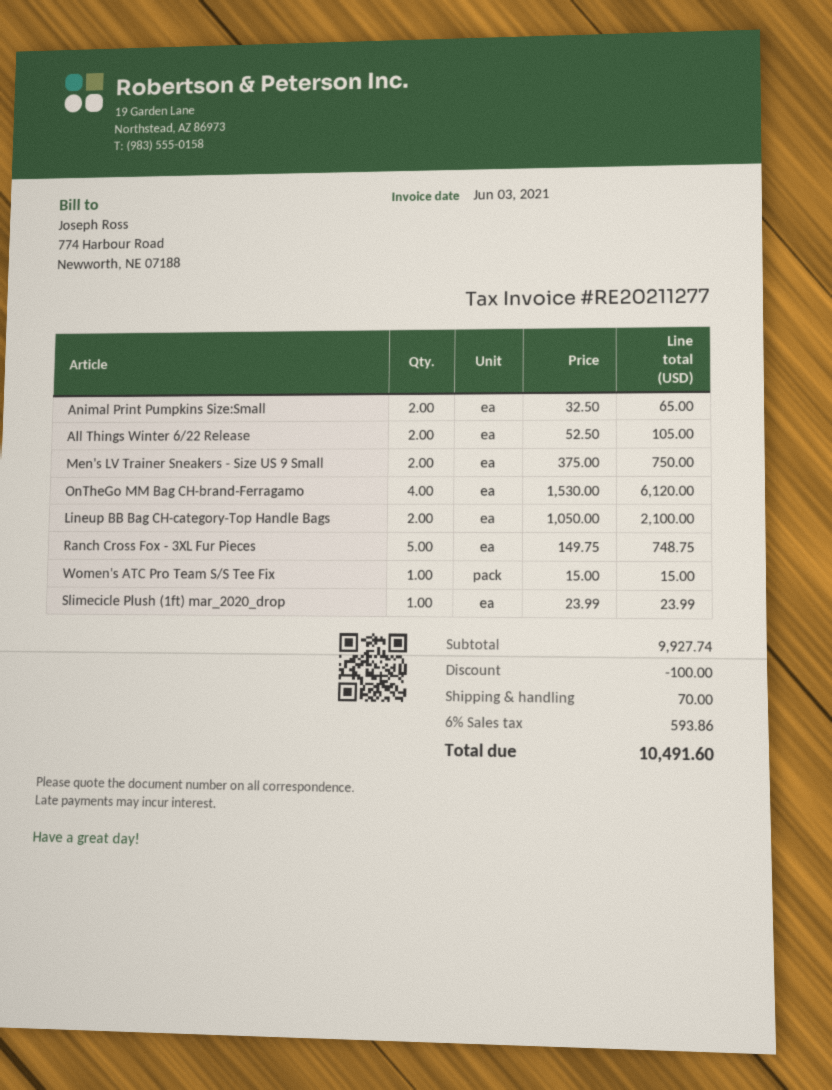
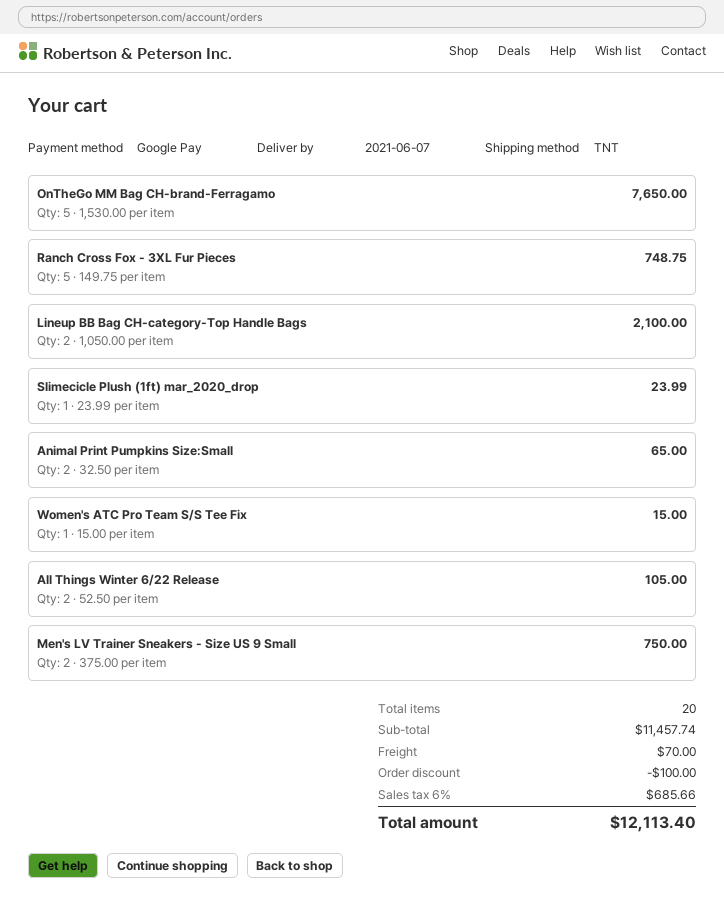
OnTheGo MM Bag CH-brand-Ferragamo: 4 x 1530.00 = 6120.00 -> 5 x 1530.00 = 7650.00
subtotal: 9927.74 -> 11457.74
tax: 6% = 593.86 -> 6% = 685.66
total: 10491.60 -> 12113.40

